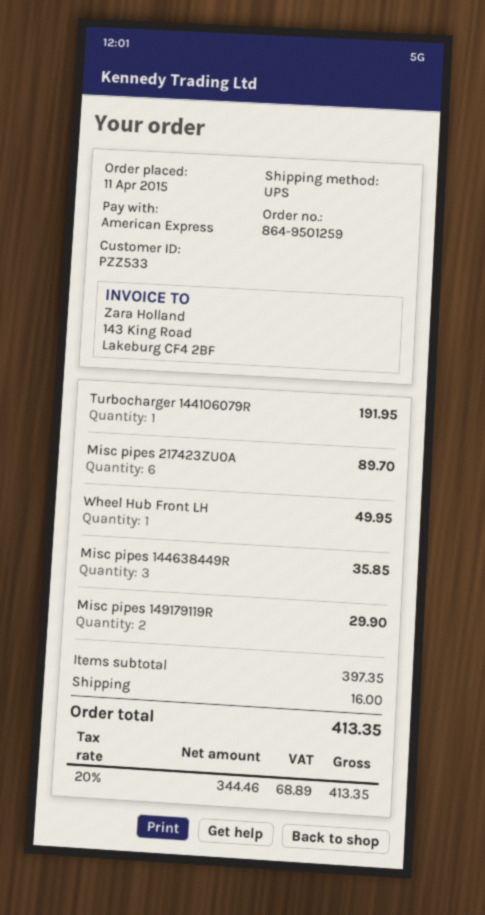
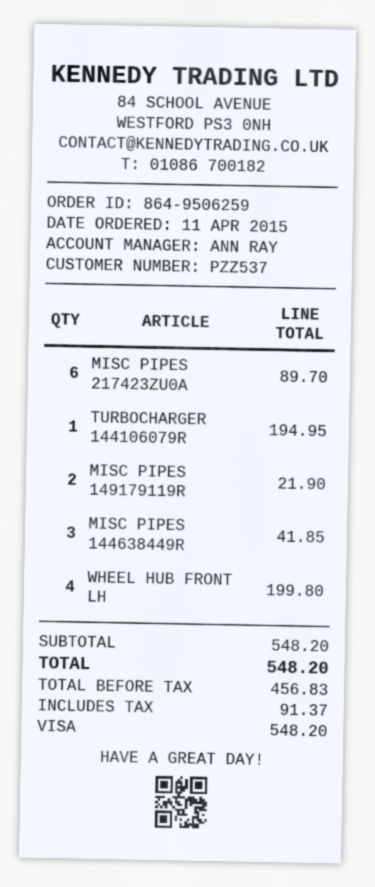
order number: 864-9501259 -> 864-9506259
customer number: PZZ533 -> PZZ537
payment method: American Express -> Visa
Turbocharger 144106079R: 1 for 191.95 -> 1 for 194.95
Wheel Hub Front LH: 1 for 49.95 -> 4 for 199.80
Misc pipes 144638449R: 3 for 35.85 -> 3 for 41.85
Misc pipes 149179119R: 2 for 29.90 -> 2 for 21.90
subtotal: 397.35 -> 548.20
shipping: 16.00 -> none
net: 344.46 -> 456.83
tax: 68.89 -> 91.37
total: 413.35 -> 548.20

